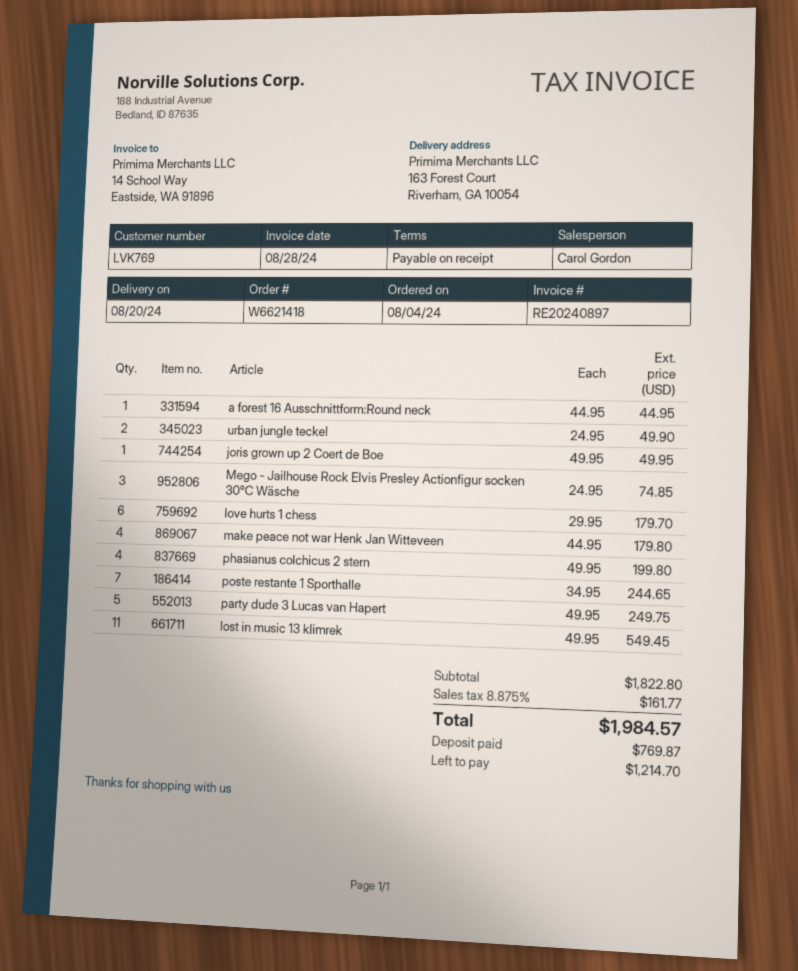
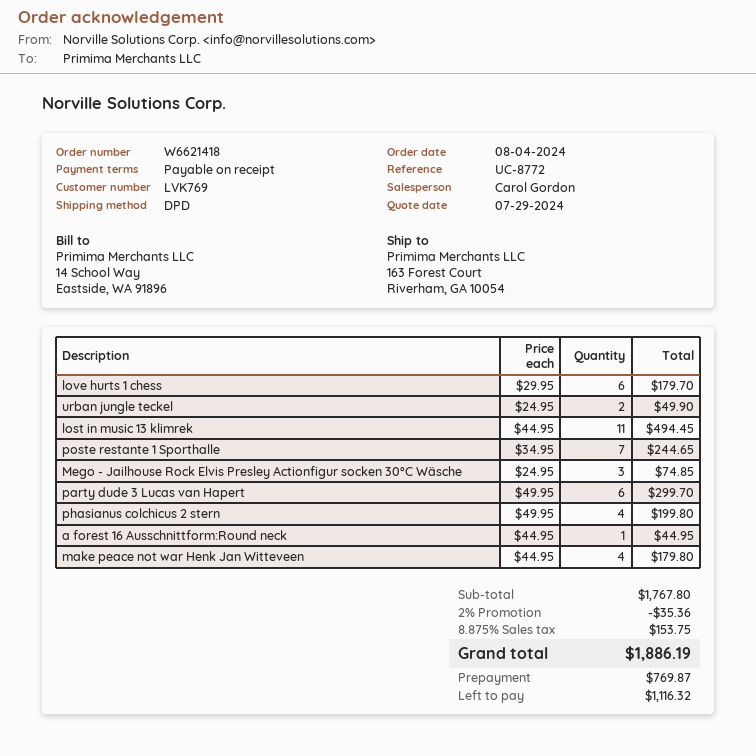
joris grown up 2 Coert de Boe: 1 x 49.95 = 49.95 -> none
party dude 3 Lucas van Hapert: 5 x 49.95 = 249.75 -> 6 x 49.95 = 299.70
lost in music 13 klimrek: 11 x 49.95 = 549.45 -> 11 x 44.95 = 494.45
subtotal: 1822.80 -> 1767.80
discount: none -> 2% = 35.36
tax: 8.875% = 161.77 -> 8.875% = 153.75
total: 1984.57 -> 1886.19
balance: 1214.70 -> 1116.32

